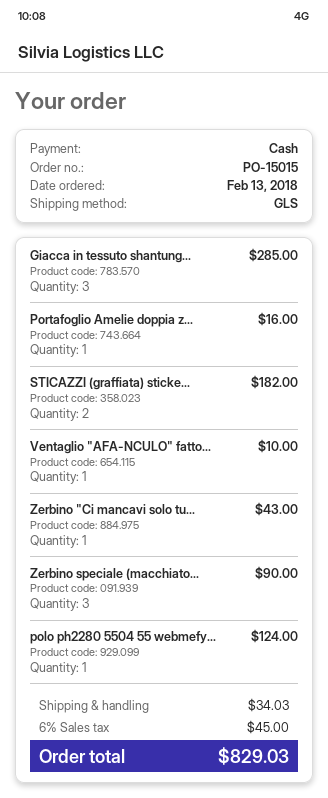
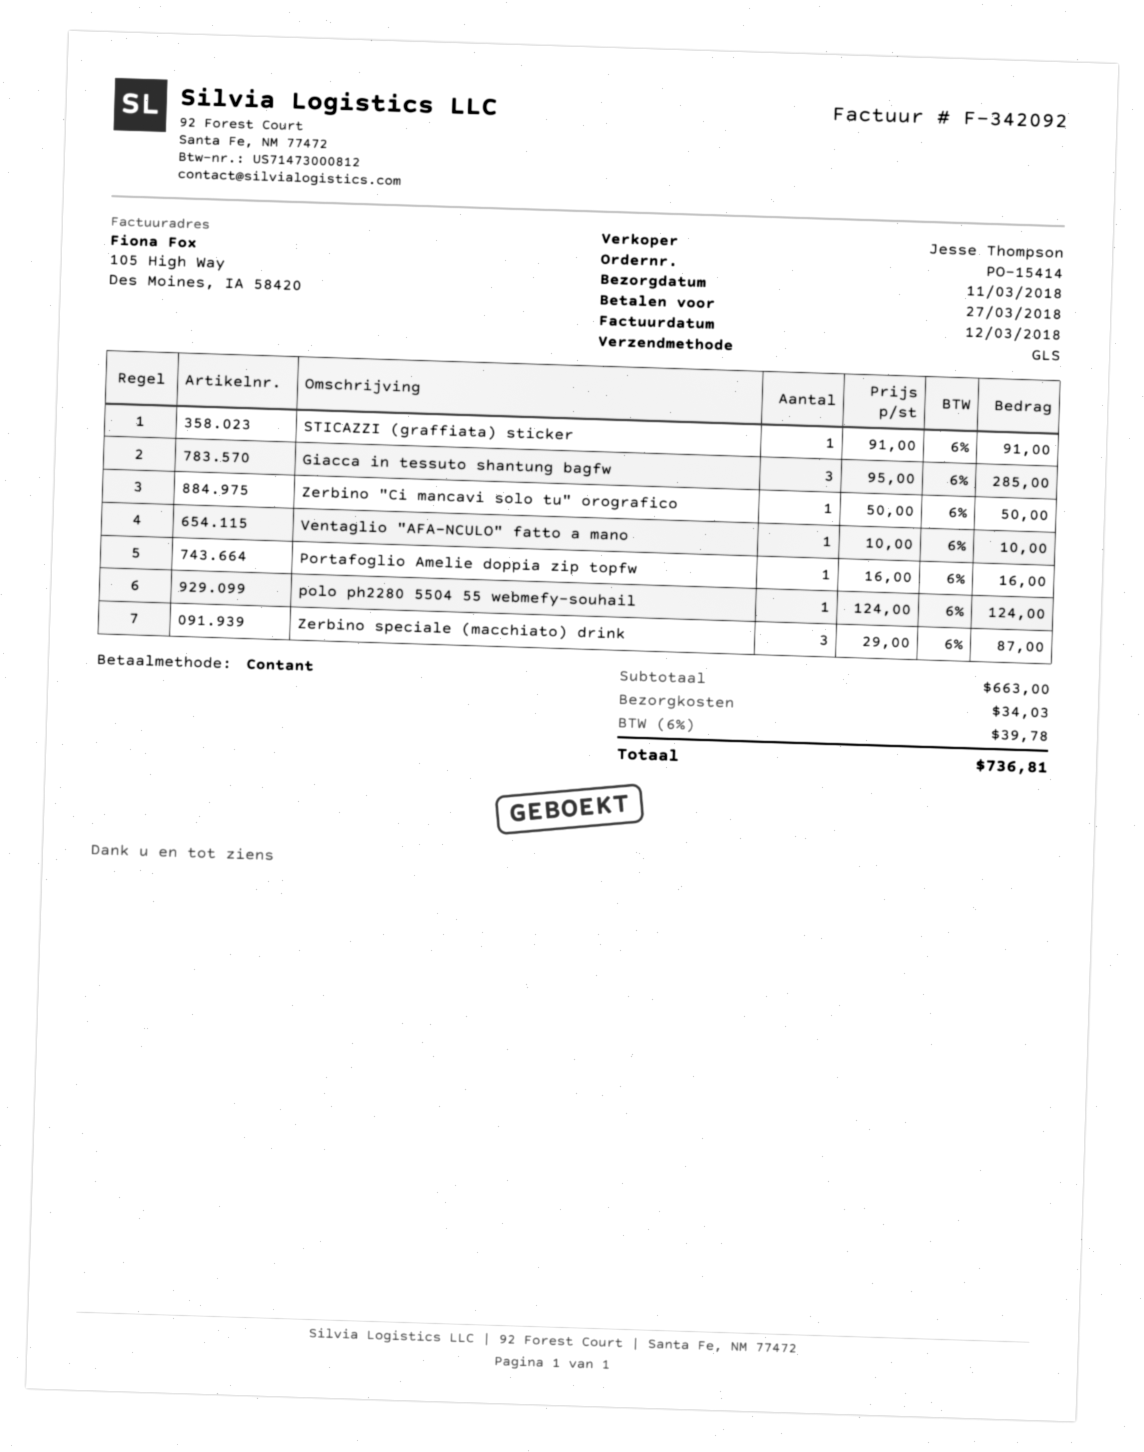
order number: PO-15015 -> PO-15414
STICAZZI (graffiata) sticke...: 2 for 182.00 -> 1 for 91.00
Zerbino "Ci mancavi solo tu...: 1 for 43.00 -> 1 for 50.00
Zerbino speciale (macchiato...: 3 for 90.00 -> 3 for 87.00
tax: 6% = 45.00 -> 6% = 39.78
total: 829.03 -> 736.81

